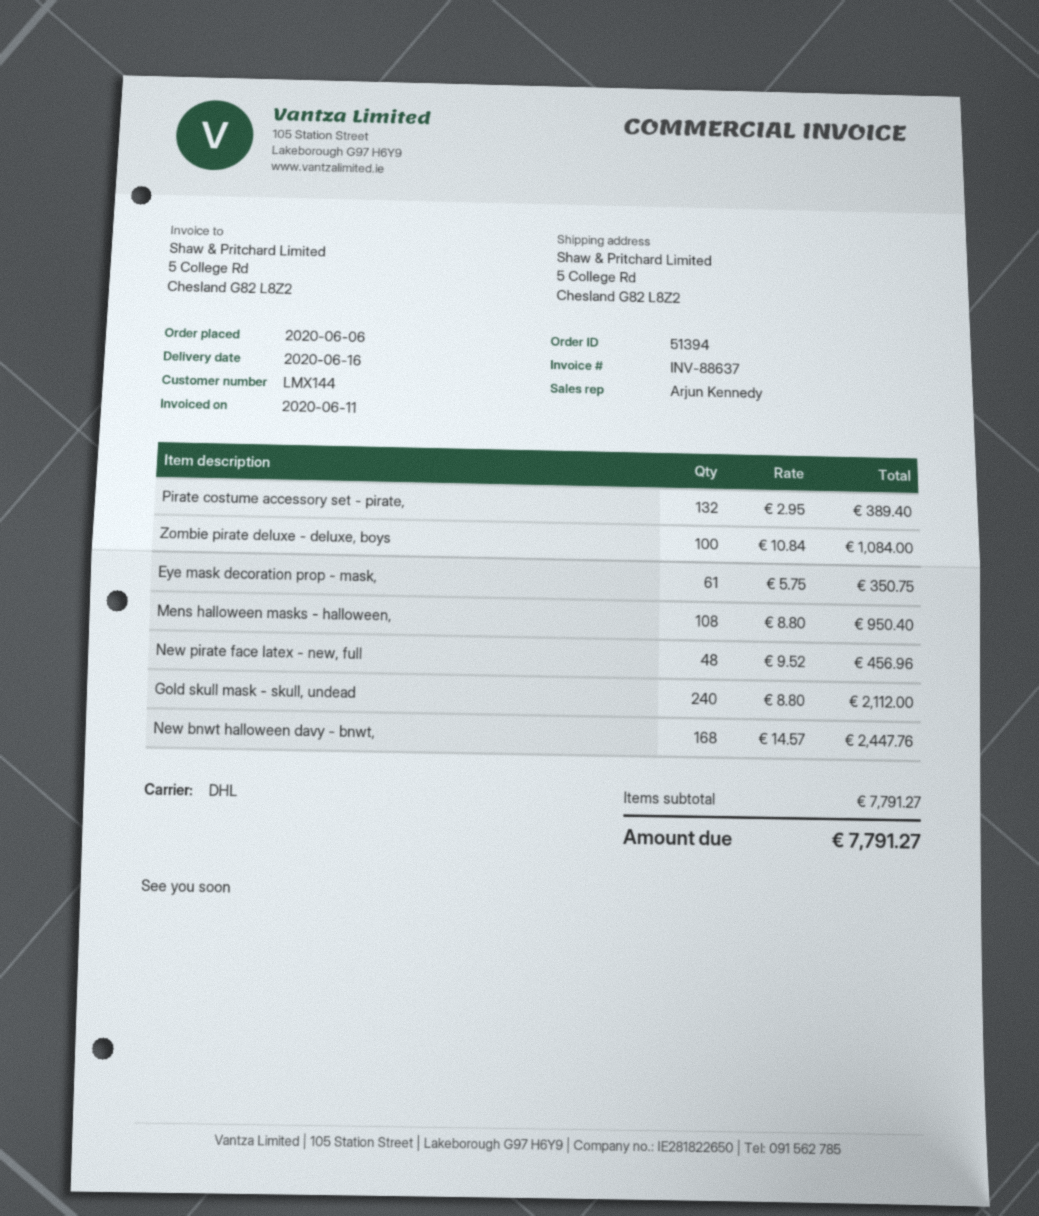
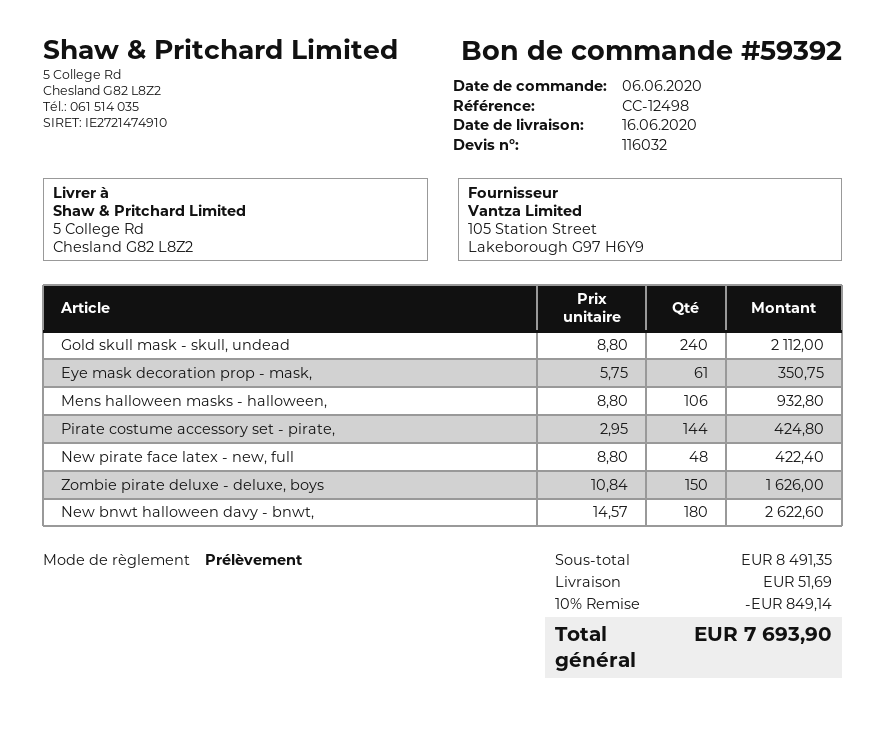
order number: 51394 -> 59392
Pirate costume accessory set - pirate,: 132 x 2.95 = 389.40 -> 144 x 2.95 = 424.80
Zombie pirate deluxe - deluxe, boys: 100 x 10.84 = 1084.00 -> 150 x 10.84 = 1626.00
Mens halloween masks - halloween,: 108 x 8.80 = 950.40 -> 106 x 8.80 = 932.80
New pirate face latex - new, full: 48 x 9.52 = 456.96 -> 48 x 8.80 = 422.40
New bnwt halloween davy - bnwt,: 168 x 14.57 = 2447.76 -> 180 x 14.57 = 2622.60
subtotal: 7791.27 -> 8491.35
discount: none -> 10% = 849.14
shipping: none -> 51.69
total: 7791.27 -> 7693.90

